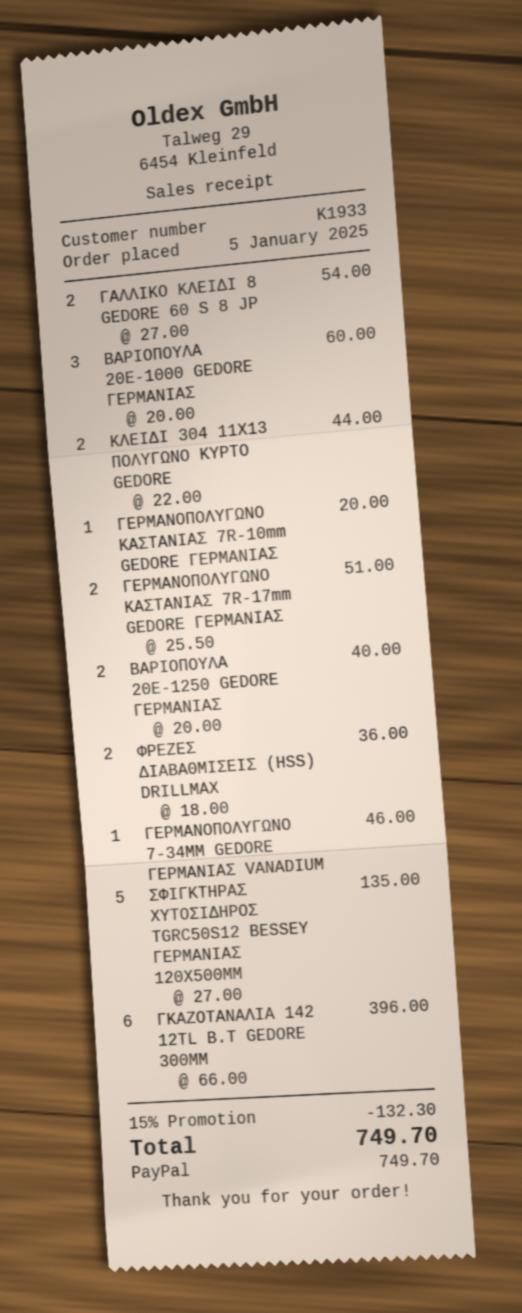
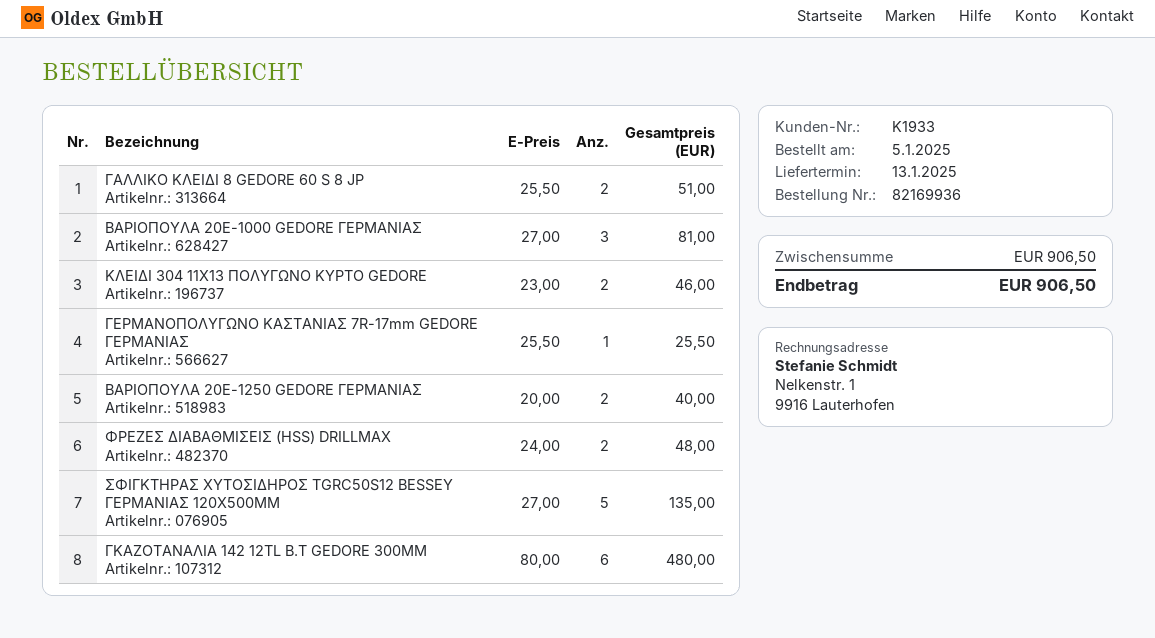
ΓΑΛΛΙΚΟ ΚΛΕΙΔΙ 8 GEDORE 60 S 8 JP: 2 x 27.00 = 54.00 -> 2 x 25.50 = 51.00
ΒΑΡΙΟΠΟΥΛΑ 20E-1000 GEDORE ΓΕΡΜΑΝΙΑΣ: 3 x 20.00 = 60.00 -> 3 x 27.00 = 81.00
ΚΛΕΙΔΙ 304 11X13 ΠΟΛΥΓΩΝΟ ΚΥΡΤΟ GEDORE: 2 x 22.00 = 44.00 -> 2 x 23.00 = 46.00
ΓΕΡΜΑΝOΠΟΛΥΓΩΝΟ ΚΑΣΤΑΝΙΑΣ 7R-10mm GEDORE ΓΕΡΜΑΝΙΑΣ: 1 x 20.00 = 20.00 -> none
ΓΕΡΜΑΝOΠΟΛΥΓΩΝΟ ΚΑΣΤΑΝΙΑΣ 7R-17mm GEDORE ΓΕΡΜΑΝΙΑΣ: 2 x 25.50 = 51.00 -> 1 x 25.50 = 25.50
ΦΡΕΖΕΣ ΔΙΑΒΑΘΜΙΣΕΙΣ (HSS) DRILLMAX: 2 x 18.00 = 36.00 -> 2 x 24.00 = 48.00
ΓΕΡΜΑNOΠΟΛYΓΩΝΟ 7-34MM GEDORE ΓΕΡΜΑΝΙΑΣ VANADIUM: 1 x 46.00 = 46.00 -> none
ΓΚΑΖΟΤΑΝΑΛΙΑ 142 12ΤL Β.Τ GEDORE 300MM: 6 x 66.00 = 396.00 -> 6 x 80.00 = 480.00
discount: 15% = 132.30 -> none
total: 749.70 -> 906.50

